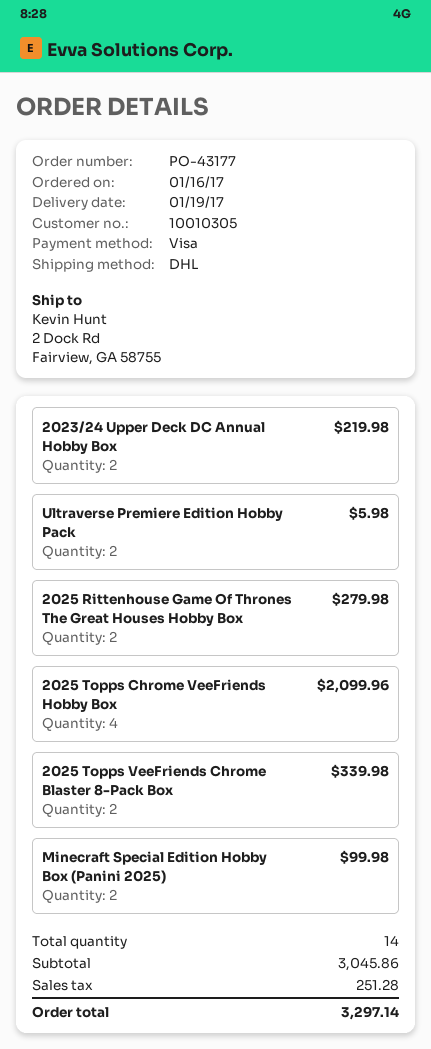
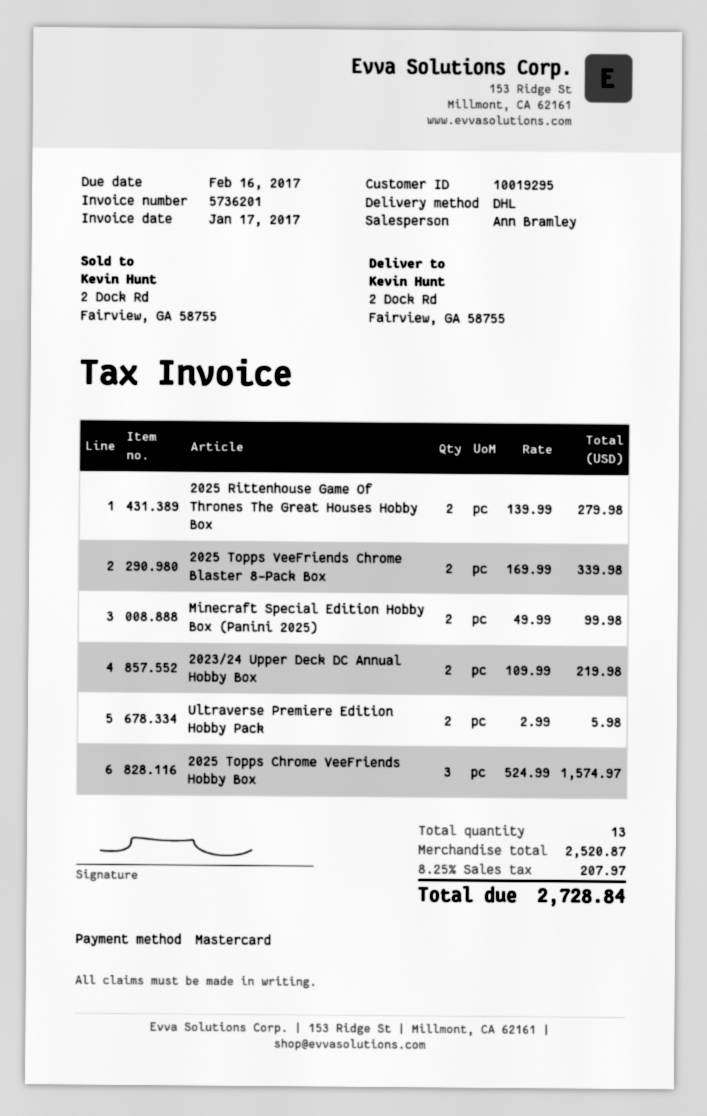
customer number: 10010305 -> 10019295
payment method: Visa -> Mastercard
2025 Topps Chrome VeeFriends Hobby Box: 4 for 2099.96 -> 3 for 1574.97
total quantity: 14 -> 13
subtotal: 3045.86 -> 2520.87
tax: 251.28 -> 207.97
total: 3297.14 -> 2728.84

